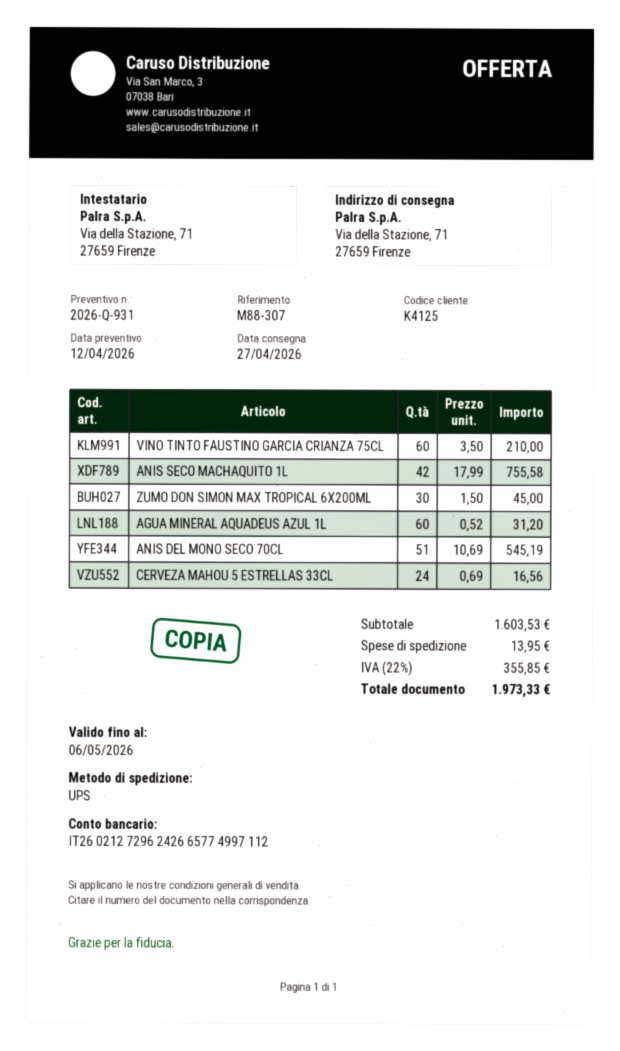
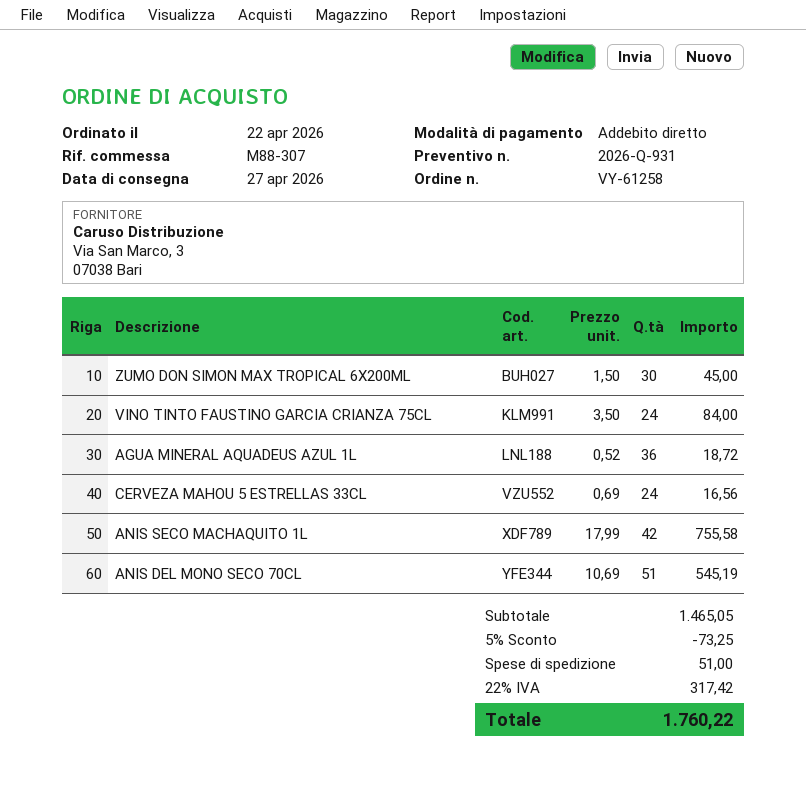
VINO TINTO FAUSTINO GARCIA CRIANZA 75CL: 60 x 3.50 = 210.00 -> 24 x 3.50 = 84.00
AGUA MINERAL AQUADEUS AZUL 1L: 60 x 0.52 = 31.20 -> 36 x 0.52 = 18.72
subtotal: 1603.53 -> 1465.05
discount: none -> 5% = 73.25
shipping: 13.95 -> 51.00
tax: 22% = 355.85 -> 22% = 317.42
total: 1973.33 -> 1760.22

